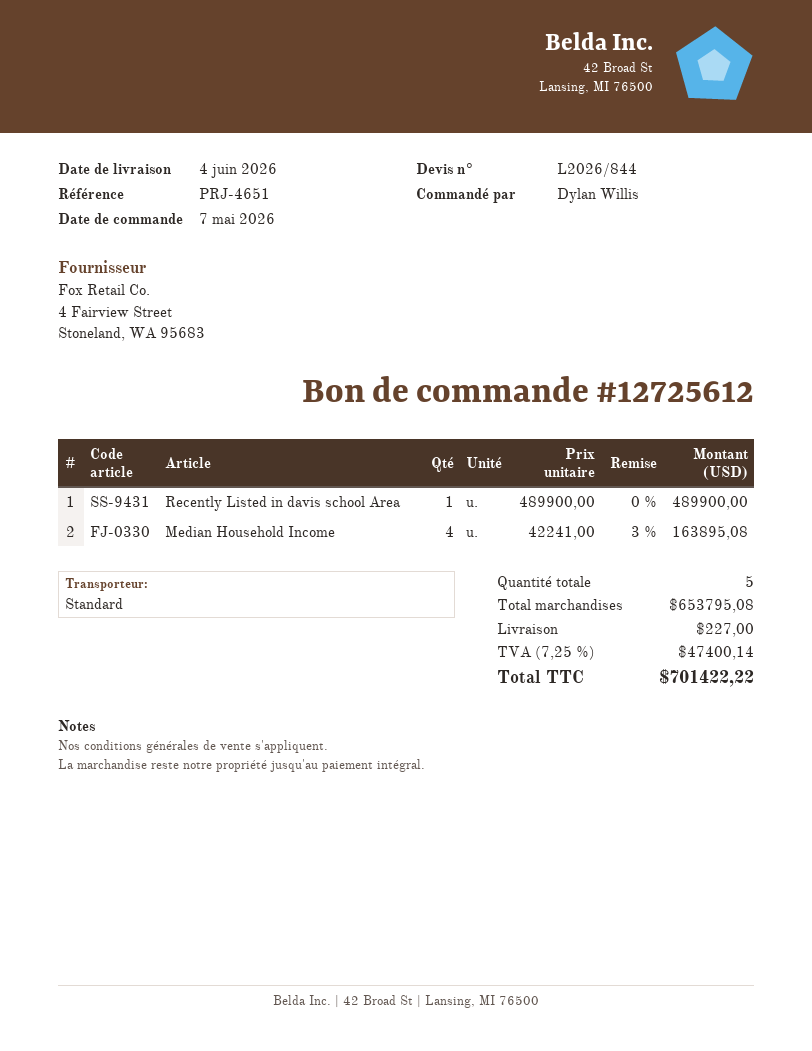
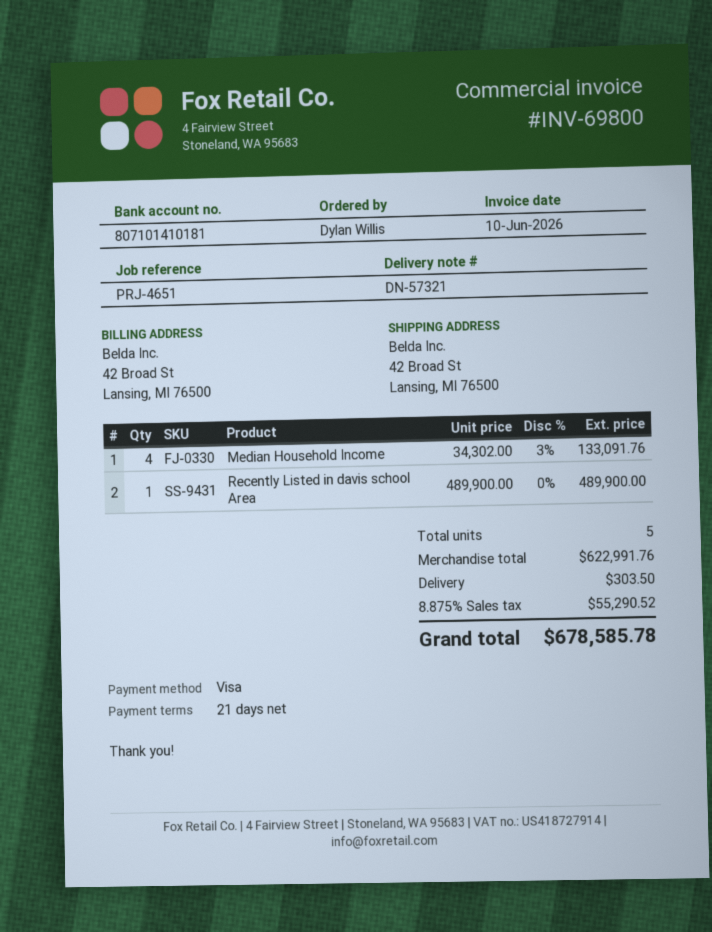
Median Household Income: 4 x 42241.00 - 3% = 163895.08 -> 4 x 34302.00 - 3% = 133091.76
subtotal: 653795.08 -> 622991.76
shipping: 227.00 -> 303.50
tax: 7.25% = 47400.14 -> 8.875% = 55290.52
total: 701422.22 -> 678585.78

